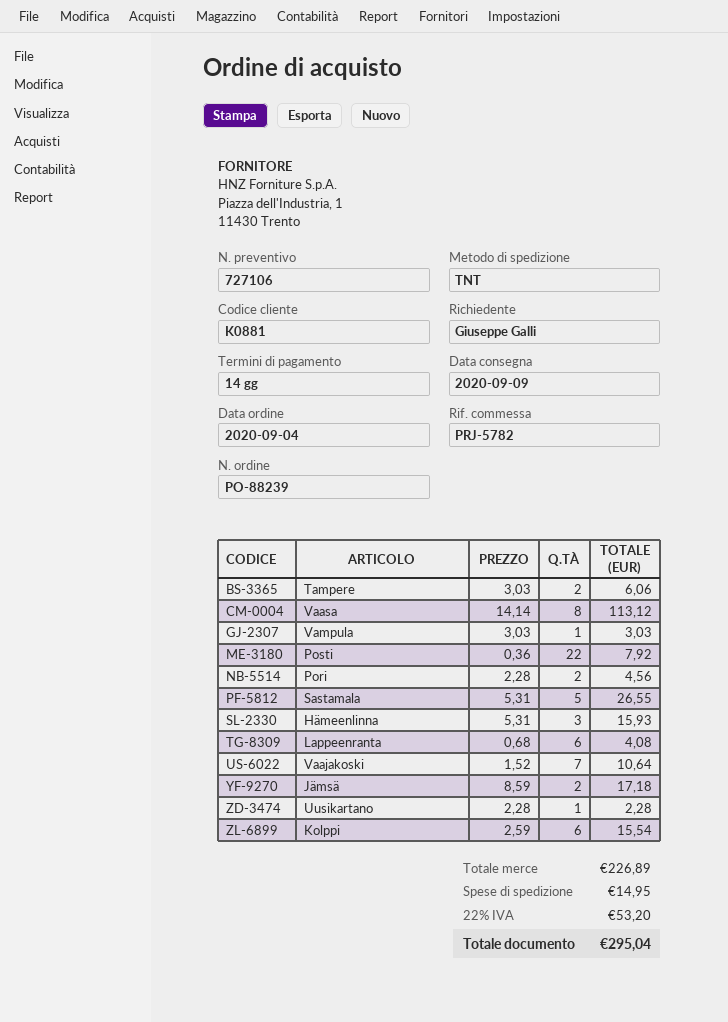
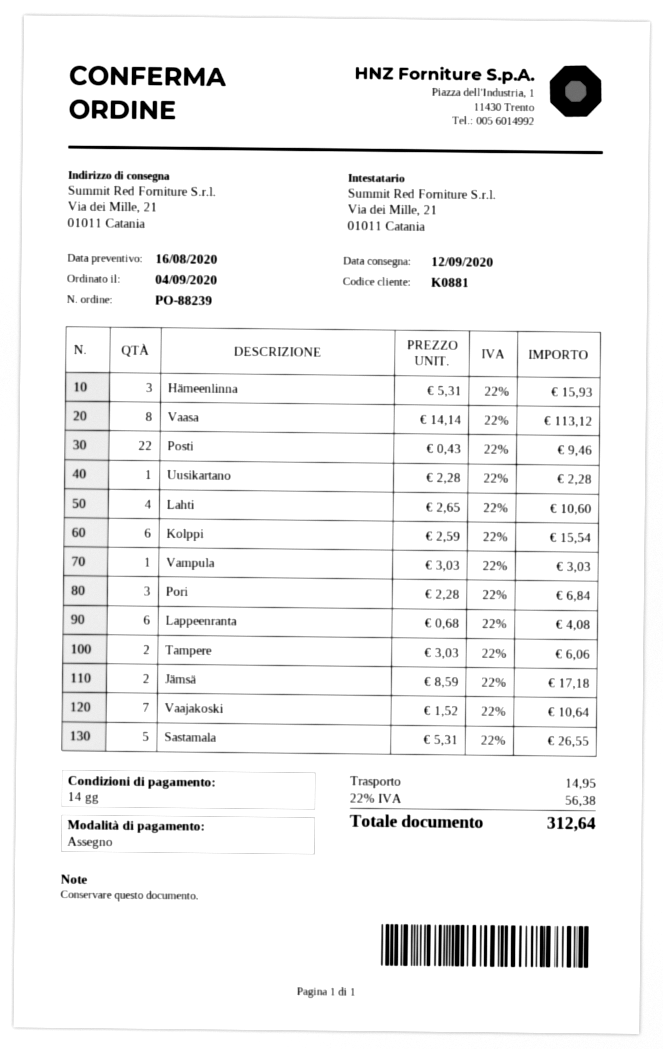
delivery date: 2020-09-09 -> 2020-09-12
Posti: 22 x 0.36 = 7.92 -> 22 x 0.43 = 9.46
Pori: 2 x 2.28 = 4.56 -> 3 x 2.28 = 6.84
Lahti: none -> 4 x 2.65 = 10.60
tax: 22% = 53.20 -> 22% = 56.38
total: 295.04 -> 312.64

